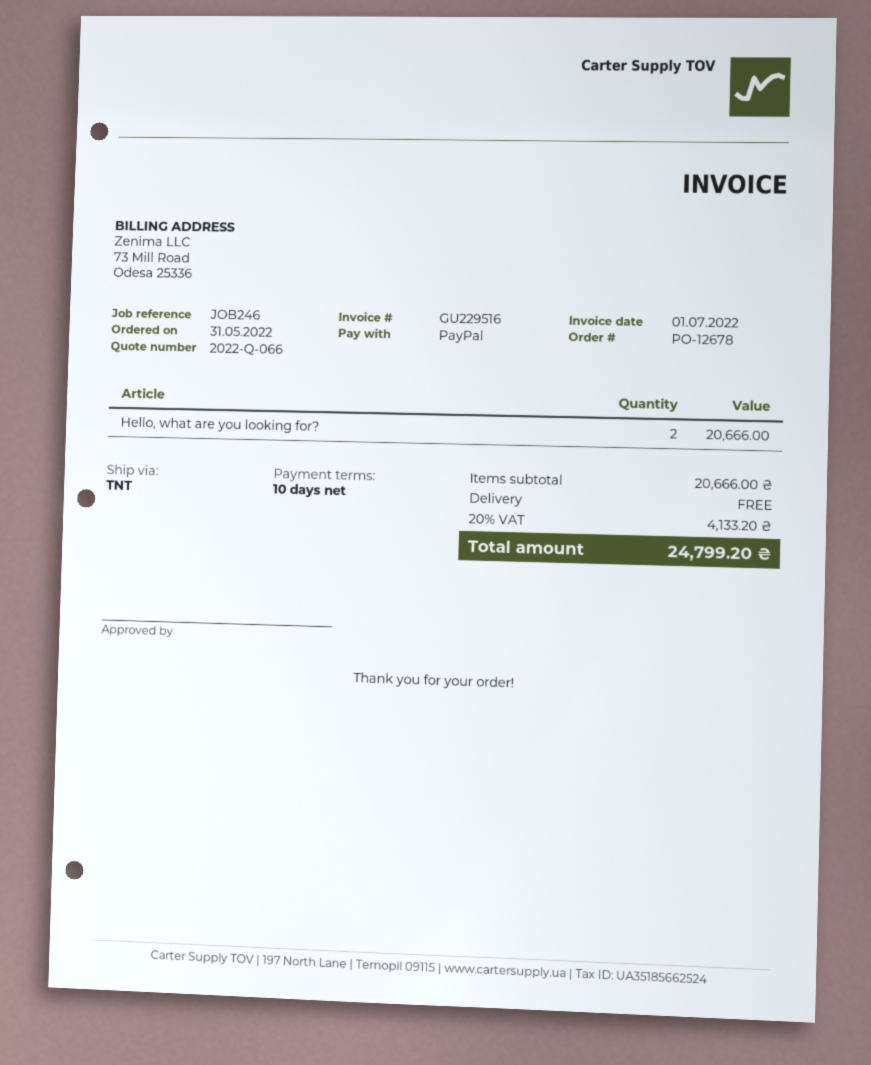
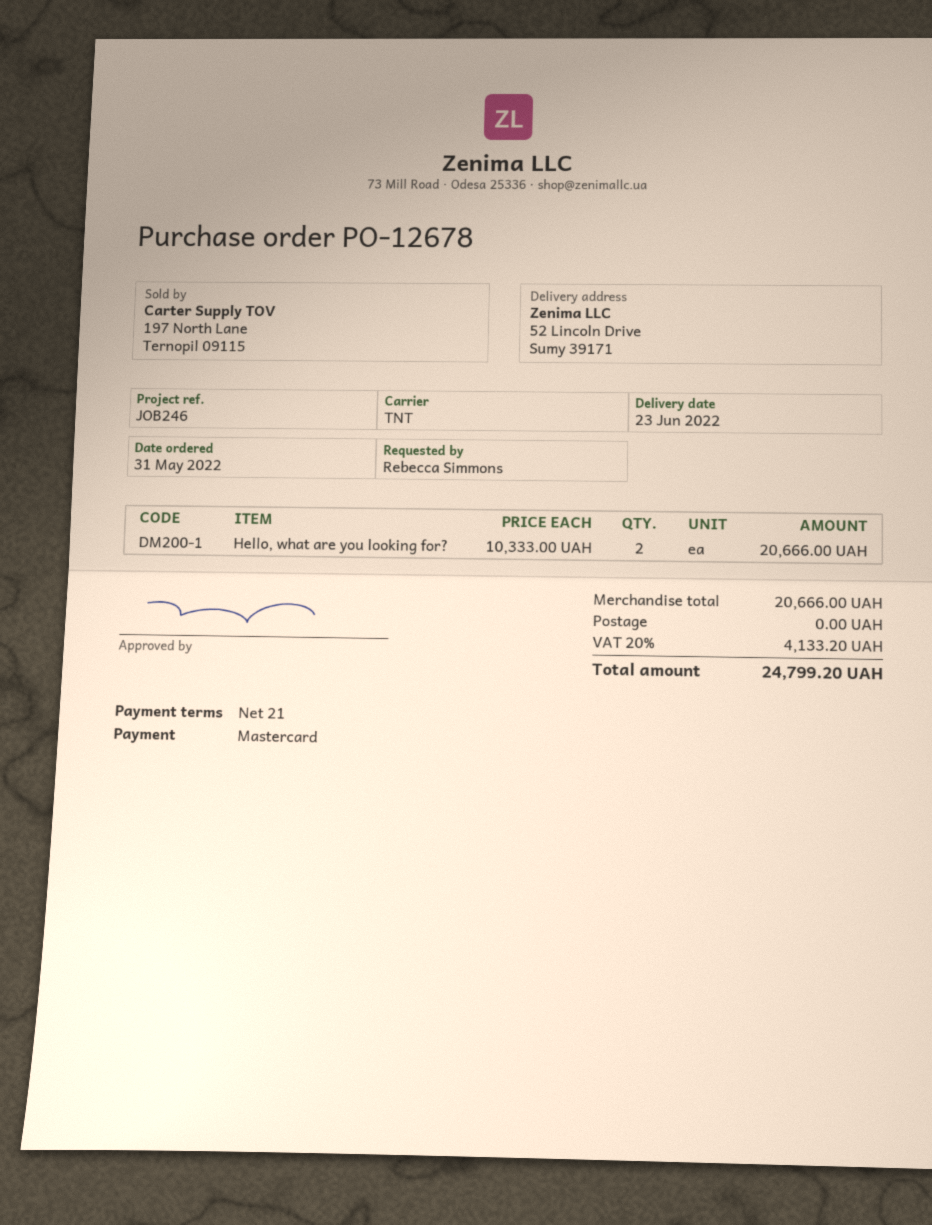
payment terms: 10 days -> 21 days
payment method: PayPal -> Mastercard

